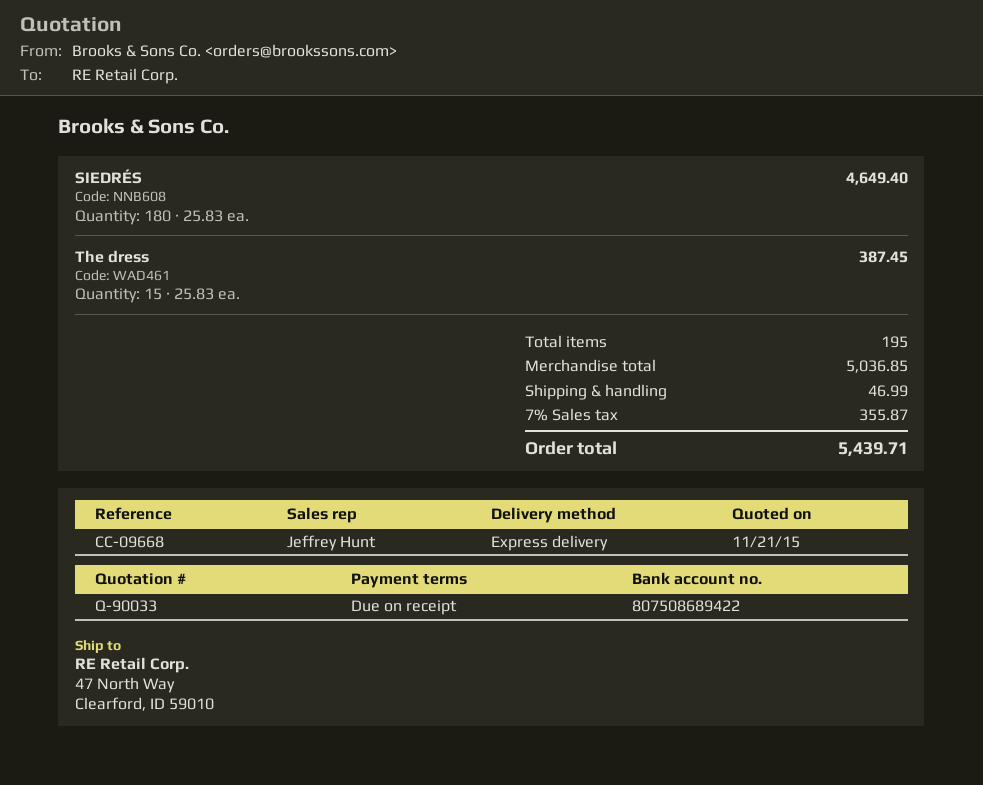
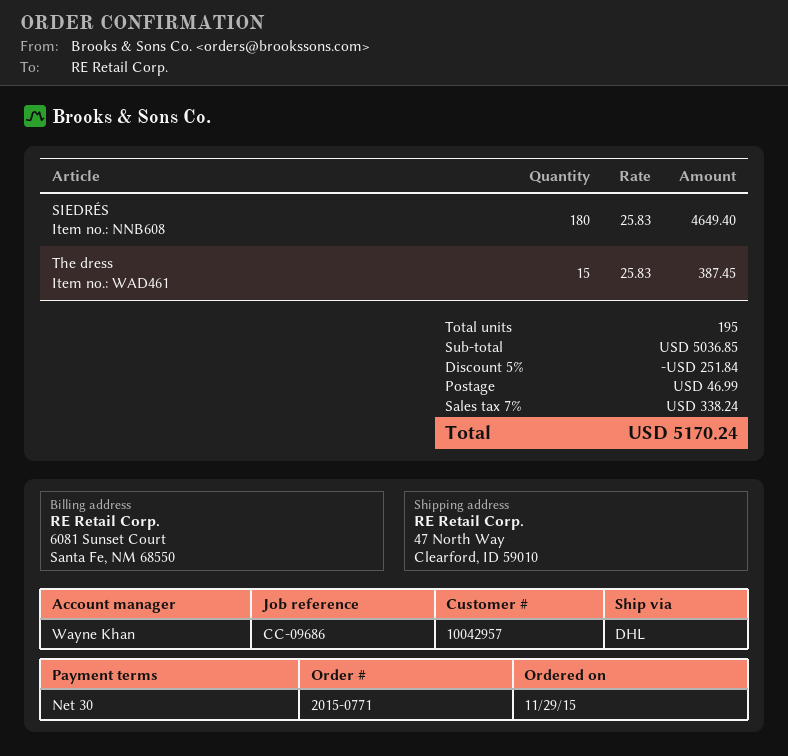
payment terms: on receipt -> 30 days
reference: CC-09668 -> CC-09686
sales rep: Jeffrey Hunt -> Wayne Khan
shipping method: express -> DHL
discount: none -> 5% = 251.84
tax: 7% = 355.87 -> 7% = 338.24
total: 5439.71 -> 5170.24

